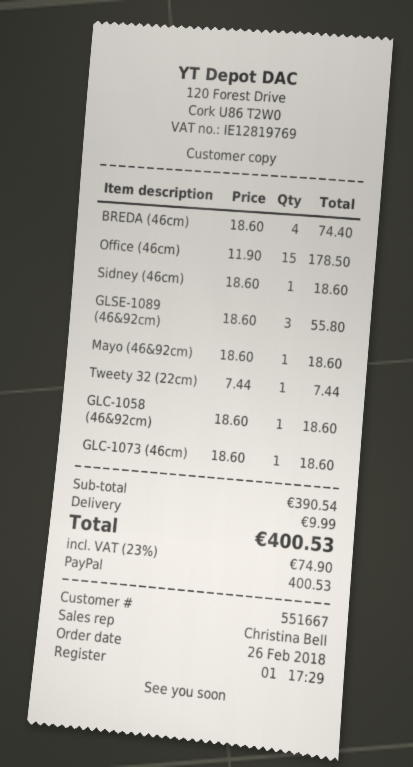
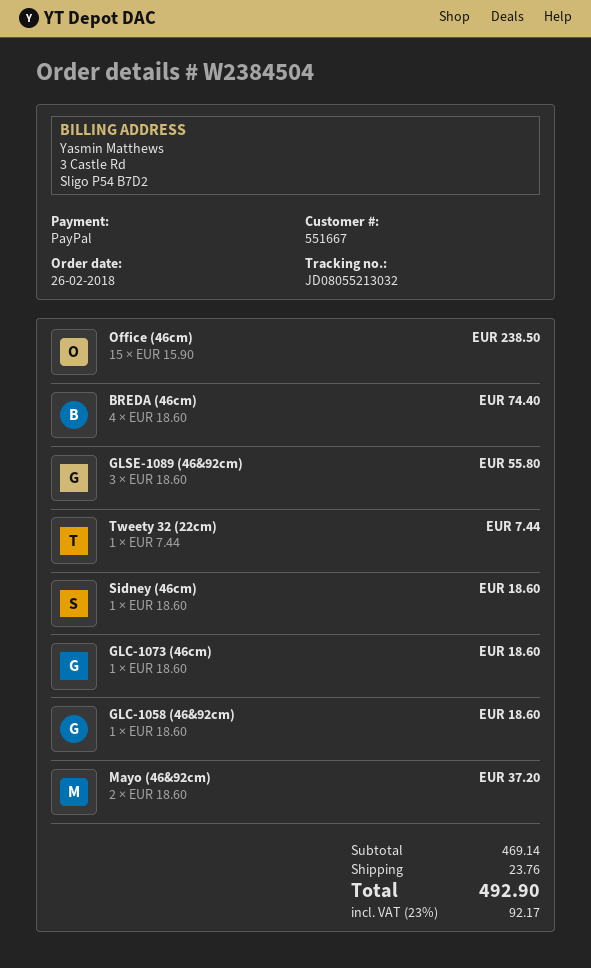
Office (46cm): 15 x 11.90 = 178.50 -> 15 x 15.90 = 238.50
Mayo (46&92cm): 1 x 18.60 = 18.60 -> 2 x 18.60 = 37.20
subtotal: 390.54 -> 469.14
shipping: 9.99 -> 23.76
tax: 23% = 74.90 -> 23% = 92.17
total: 400.53 -> 492.90

